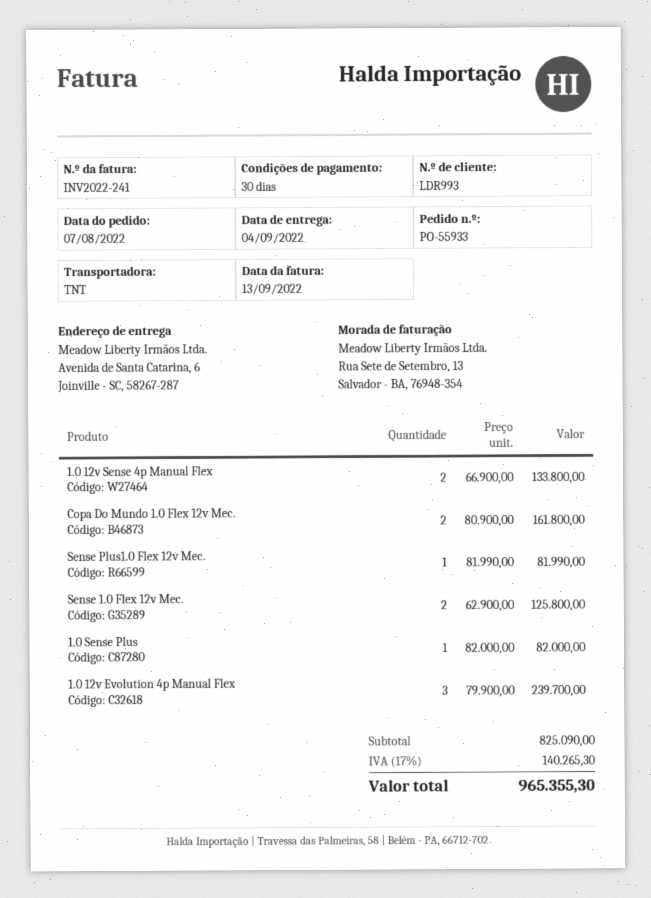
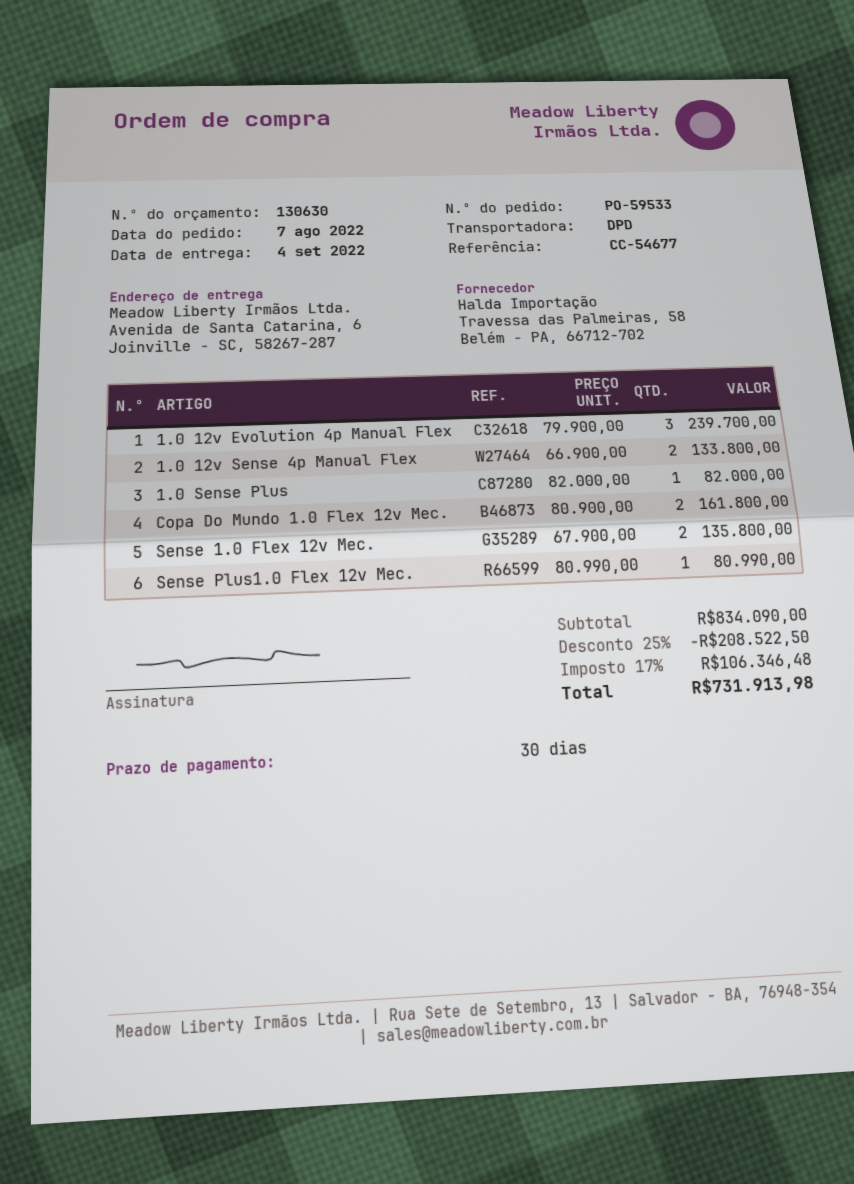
order number: PO-55933 -> PO-59533
shipping method: TNT -> DPD
Sense Plus1.0 Flex 12v Mec.: 1 x 81990.00 = 81990.00 -> 1 x 80990.00 = 80990.00
Sense 1.0 Flex 12v Mec.: 2 x 62900.00 = 125800.00 -> 2 x 67900.00 = 135800.00
subtotal: 825090.00 -> 834090.00
discount: none -> 25% = 208522.50
tax: 17% = 140265.30 -> 17% = 106346.48
total: 965355.30 -> 731913.98

